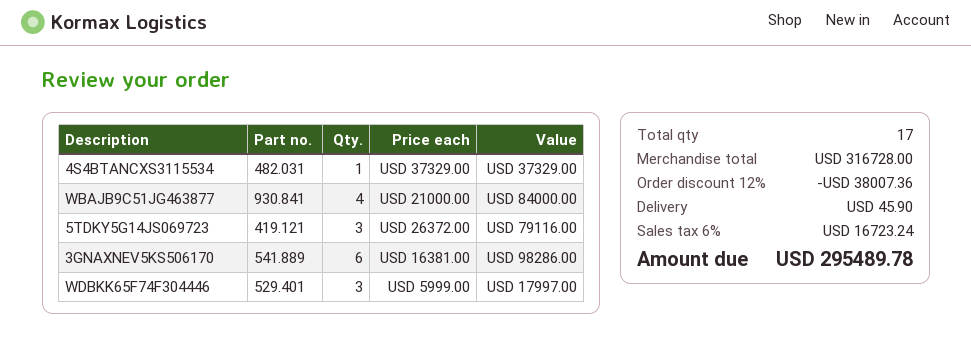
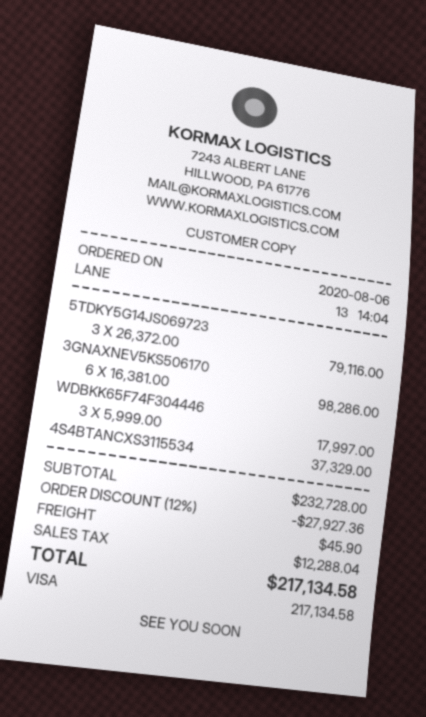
WBAJB9C51JG463877: 4 x 21000.00 = 84000.00 -> none
subtotal: 316728.00 -> 232728.00
discount: 12% = 38007.36 -> 12% = 27927.36
tax: 16723.24 -> 12288.04
total: 295489.78 -> 217134.58

